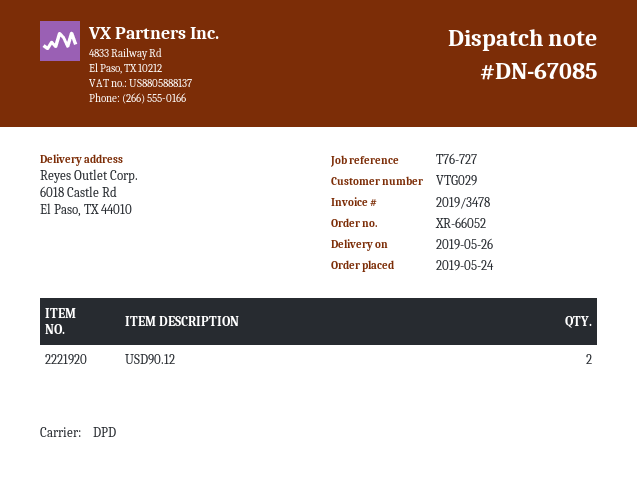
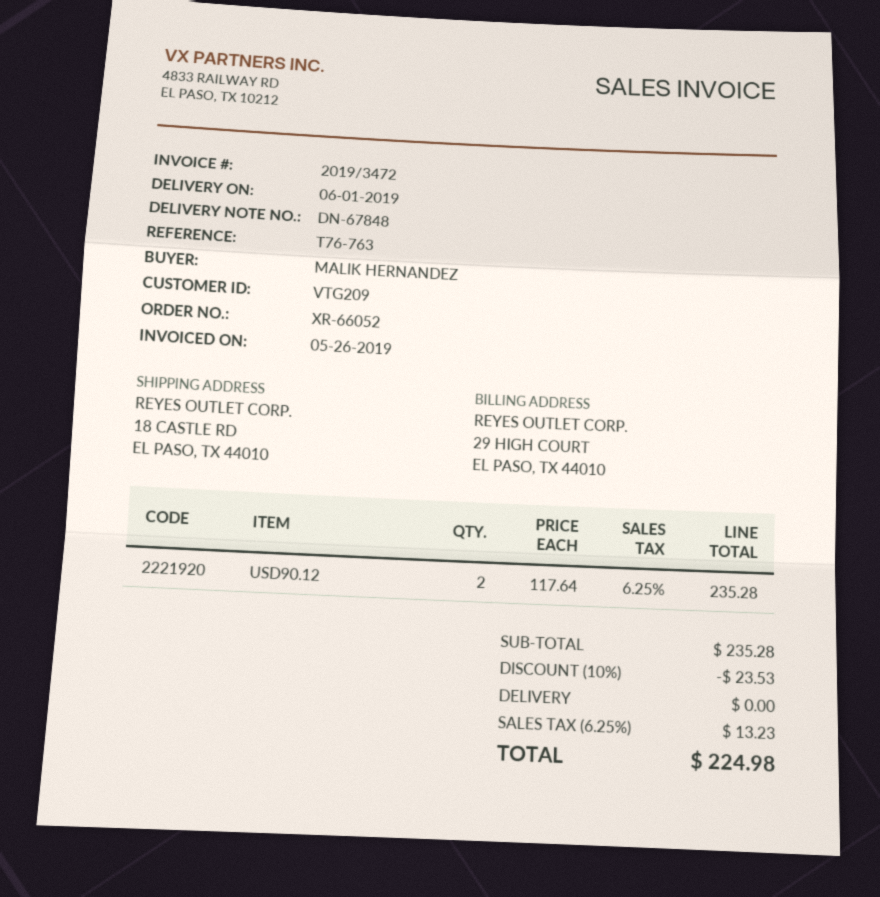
delivery note number: DN-67085 -> DN-67848
delivery date: 2019-05-26 -> 2019-06-01
invoice number: 2019/3478 -> 2019/3472
customer number: VTG029 -> VTG209
reference: T76-727 -> T76-763
ship to: 6018 Castle Rd, El Paso, TX 44010 -> 18 CASTLE RD, EL PASO, TX 44010

